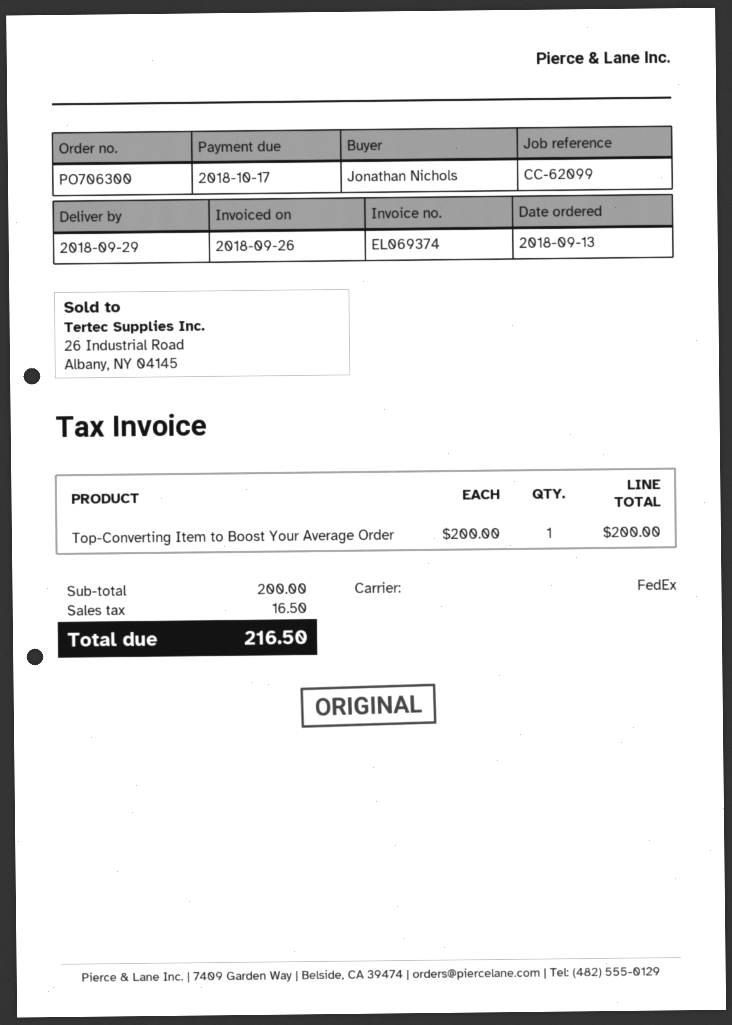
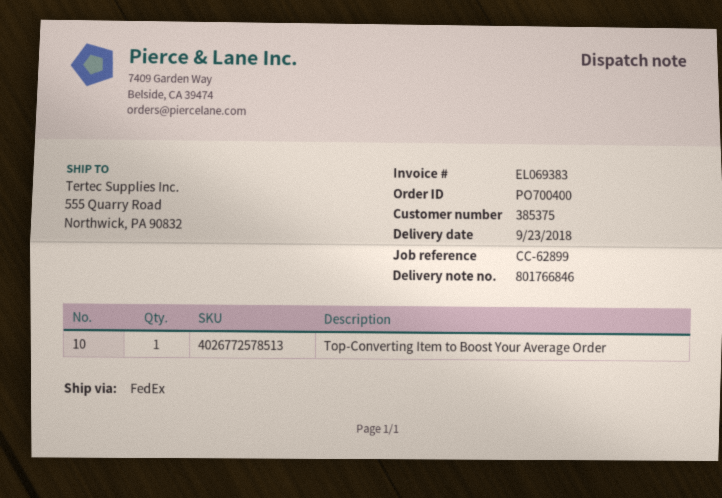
order number: PO706300 -> PO700400
delivery date: 2018-09-29 -> 2018-09-23
invoice number: EL069374 -> EL069383
reference: CC-62099 -> CC-62899

